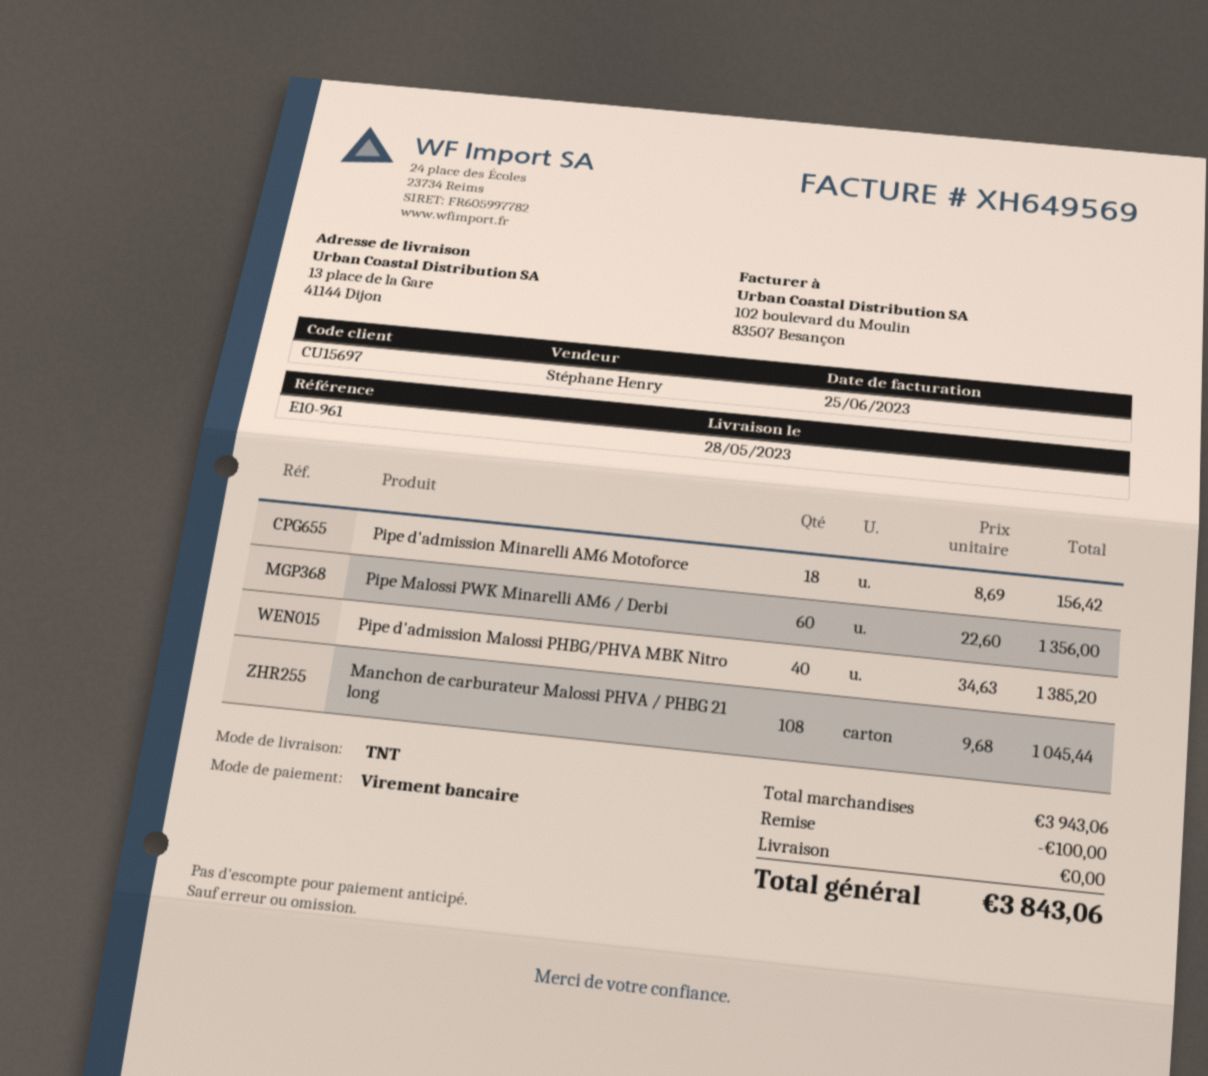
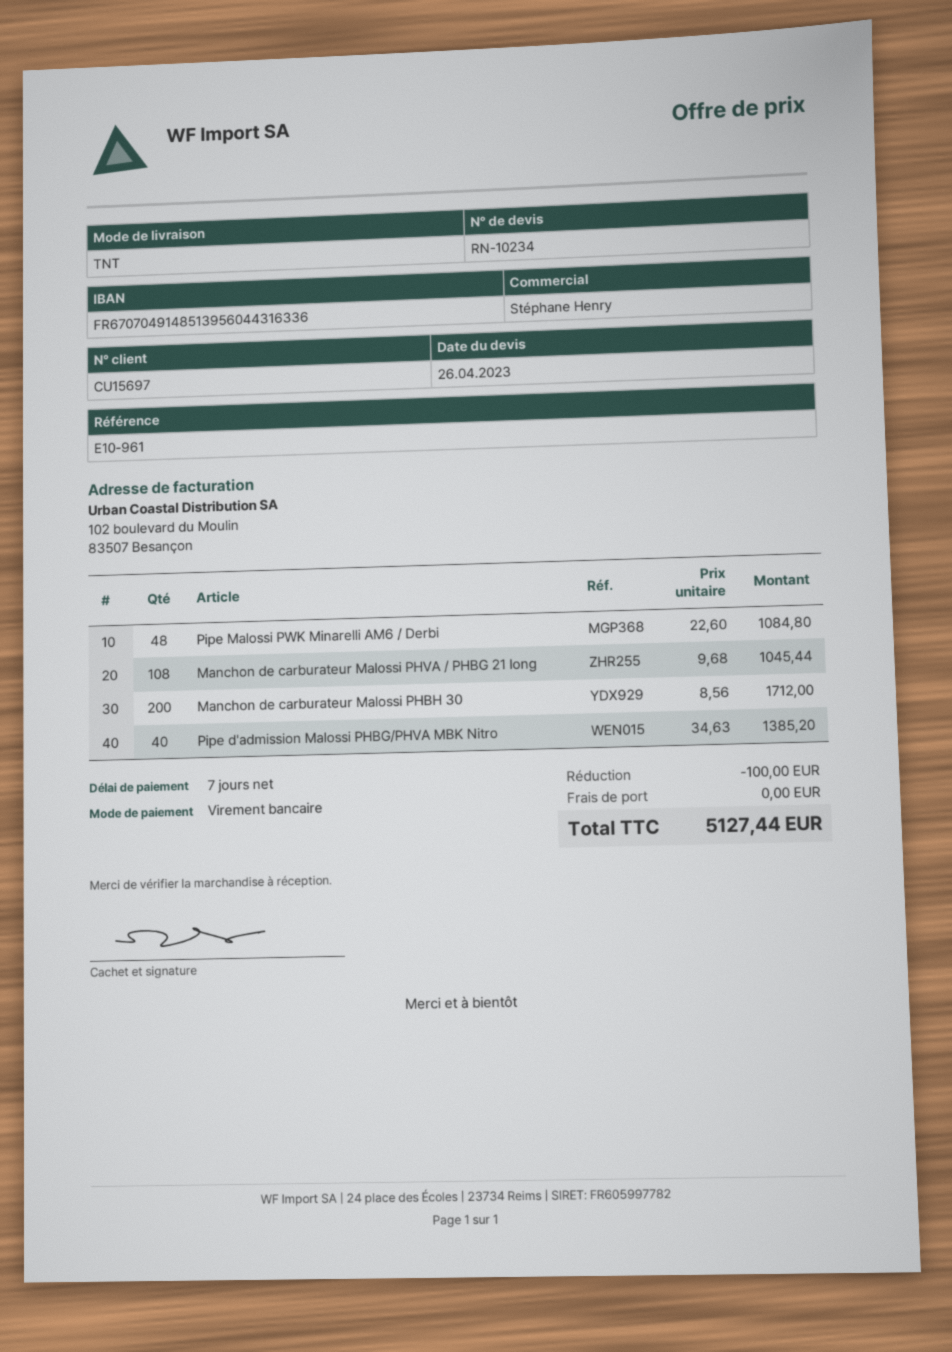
Pipe d'admission Minarelli AM6 Motoforce: 18 x 8.69 = 156.42 -> none
Pipe Malossi PWK Minarelli AM6 / Derbi: 60 x 22.60 = 1356.00 -> 48 x 22.60 = 1084.80
Manchon de carburateur Malossi PHBH 30: none -> 200 x 8.56 = 1712.00
total: 3843.06 -> 5127.44

